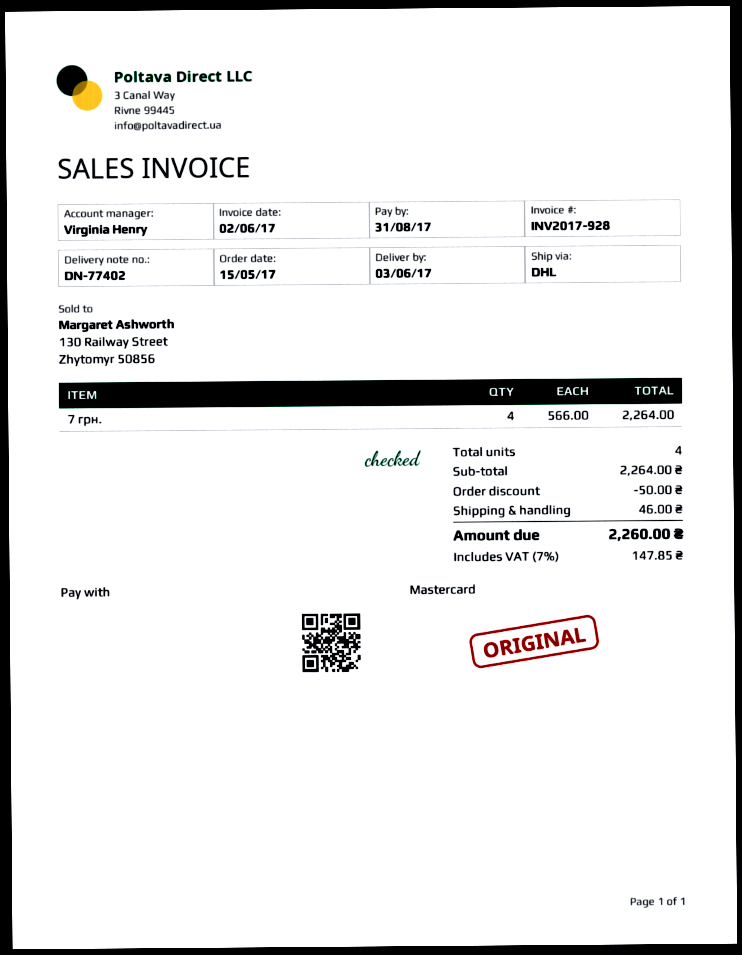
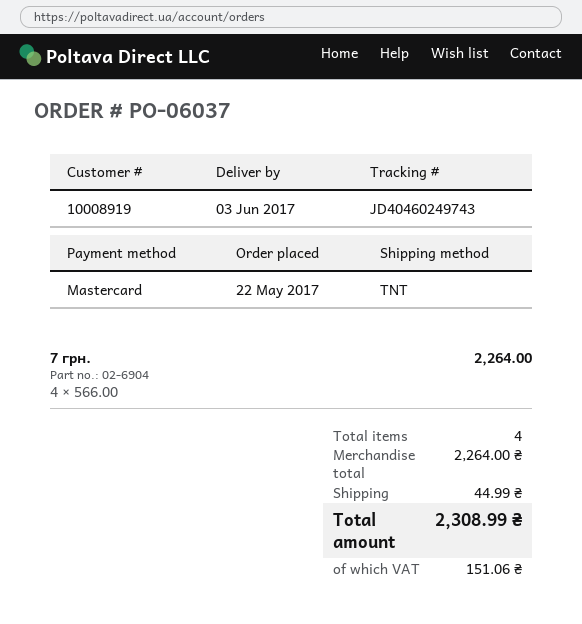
order date: 2017-05-15 -> 2017-05-22
shipping method: DHL -> TNT
discount: 50.00 -> none
shipping: 46.00 -> 44.99
tax: 147.85 -> 151.06
total: 2260.00 -> 2308.99

